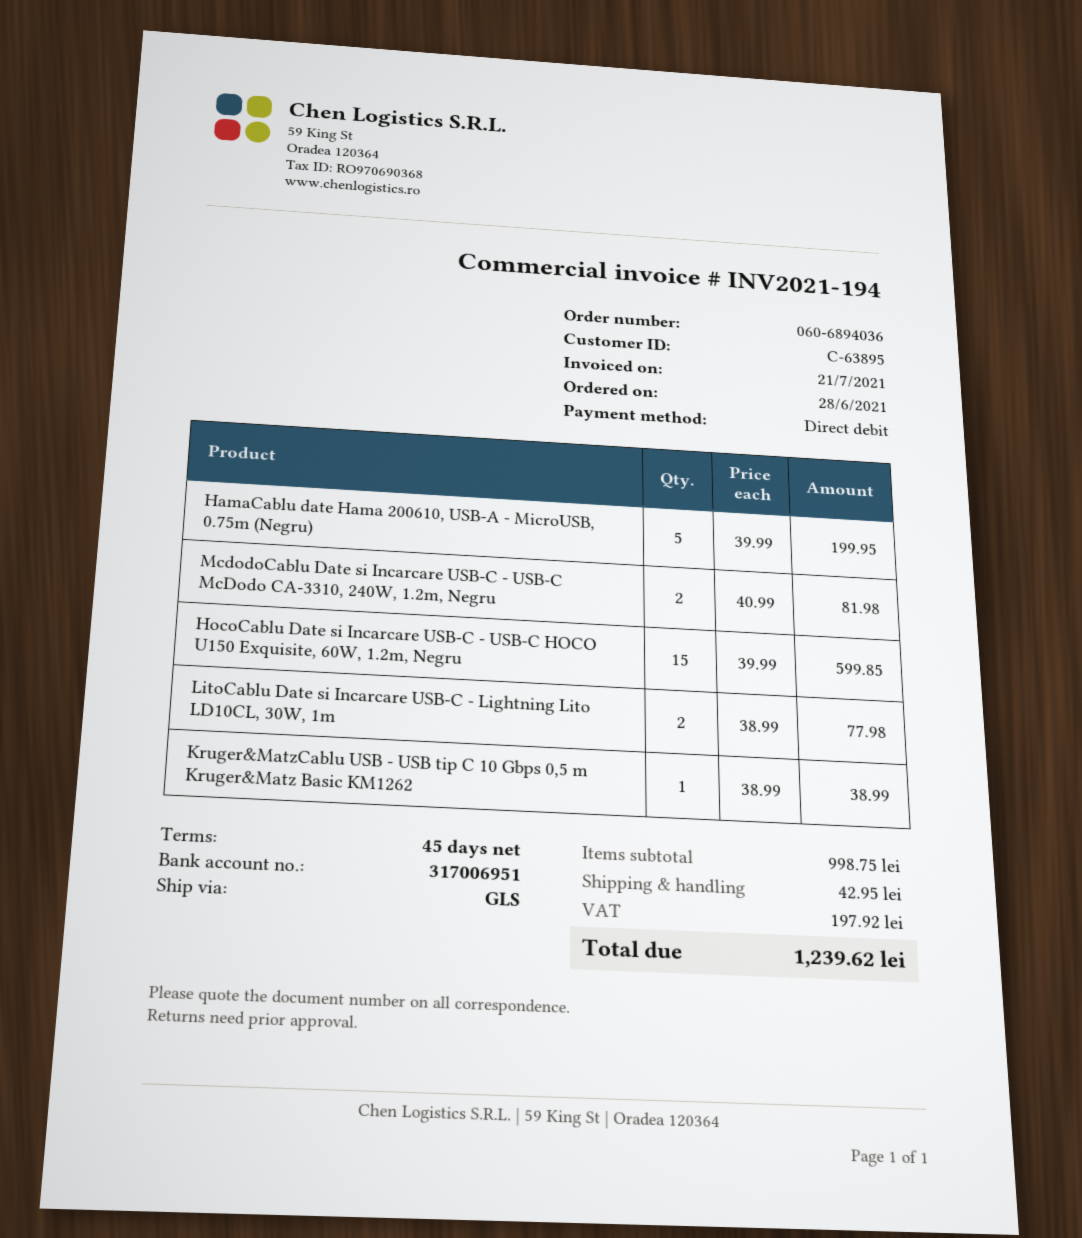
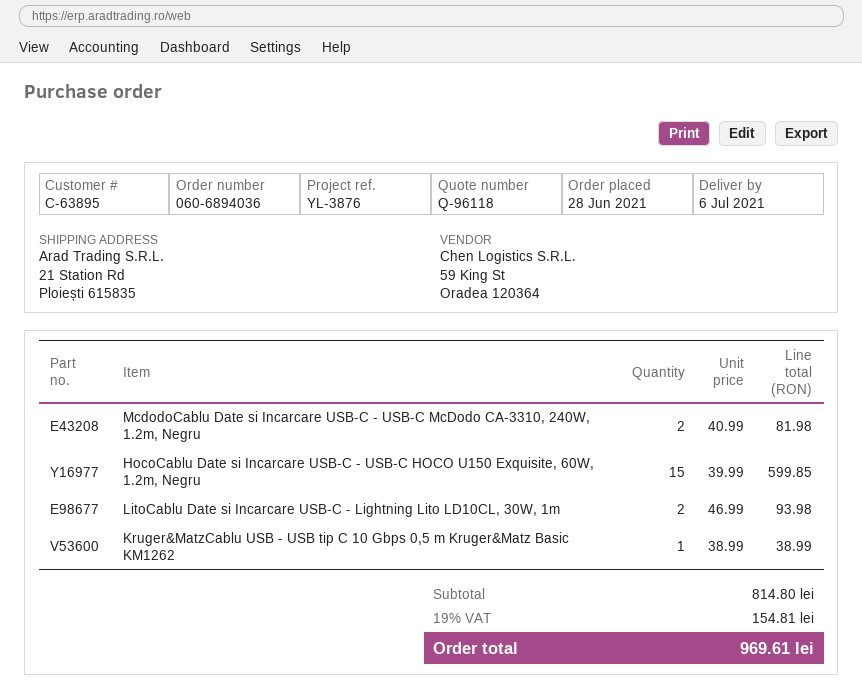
HamaCablu date Hama 200610, USB-A - MicroUSB, 0.75m (Negru): 5 x 39.99 = 199.95 -> none
LitoCablu Date si Incarcare USB-C - Lightning Lito LD10CL, 30W, 1m: 2 x 38.99 = 77.98 -> 2 x 46.99 = 93.98
subtotal: 998.75 -> 814.80
shipping: 42.95 -> none
tax: 197.92 -> 154.81
total: 1239.62 -> 969.61

